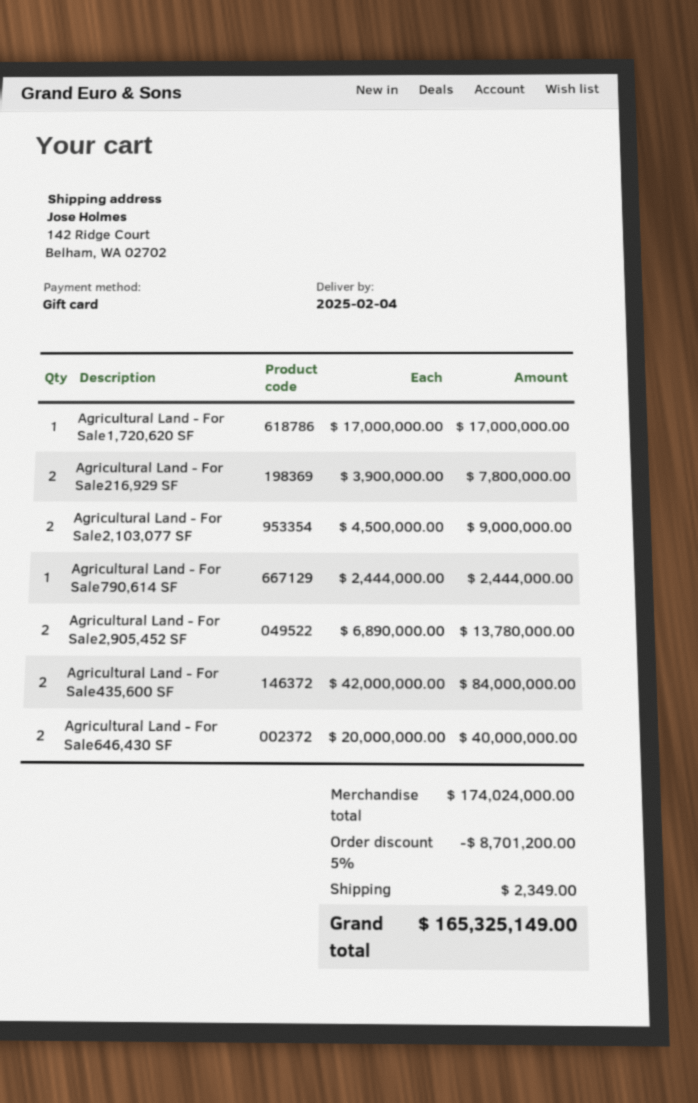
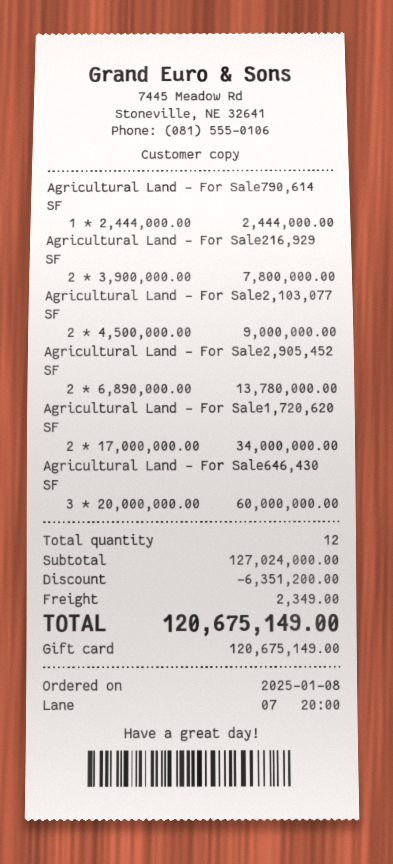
Agricultural Land - For Sale1,720,620 SF: 1 x 17000000.00 = 17000000.00 -> 2 x 17000000.00 = 34000000.00
Agricultural Land - For Sale435,600 SF: 2 x 42000000.00 = 84000000.00 -> none
Agricultural Land - For Sale646,430 SF: 2 x 20000000.00 = 40000000.00 -> 3 x 20000000.00 = 60000000.00
subtotal: 174024000.00 -> 127024000.00
discount: 8701200.00 -> 6351200.00
total: 165325149.00 -> 120675149.00

